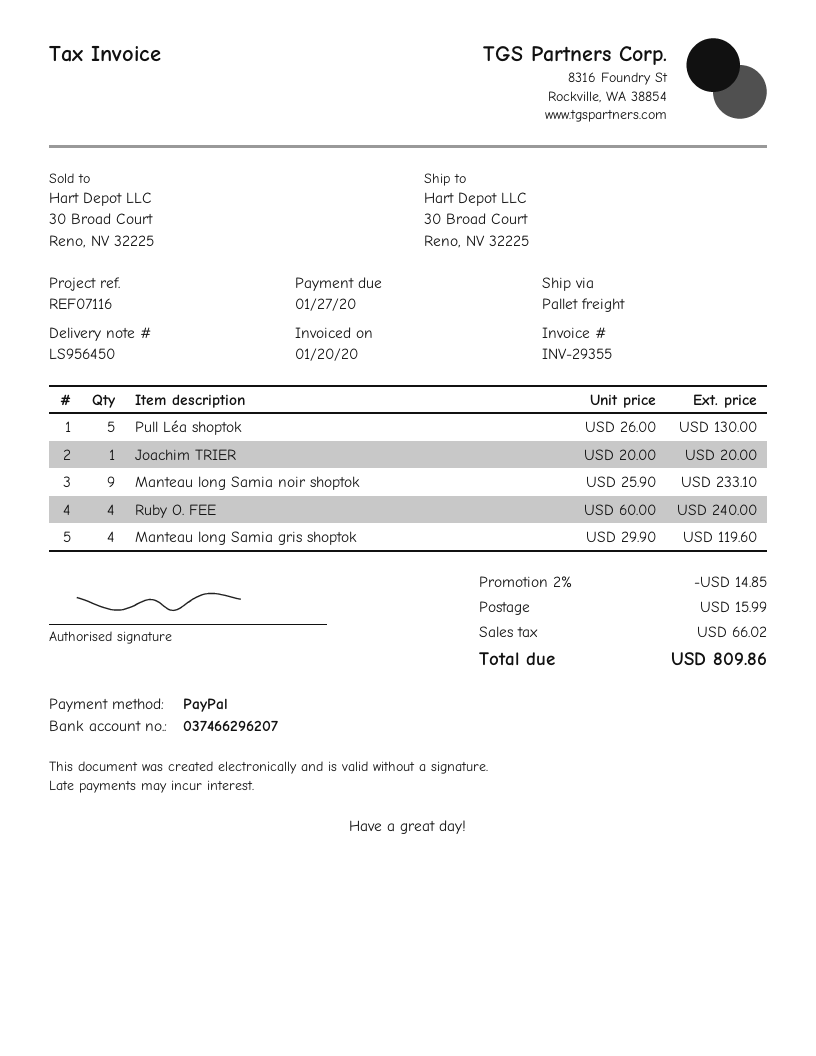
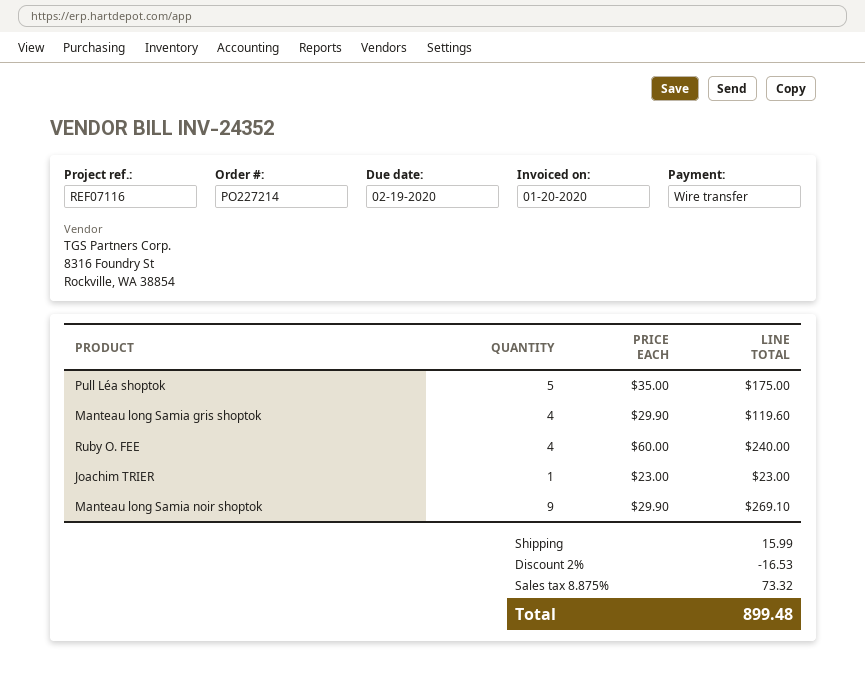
invoice number: INV-29355 -> INV-24352
due date: 2020-01-27 -> 2020-02-19
payment method: PayPal -> bank transfer
Pull Léa shoptok: 5 x 26.00 = 130.00 -> 5 x 35.00 = 175.00
Joachim TRIER: 1 x 20.00 = 20.00 -> 1 x 23.00 = 23.00
Manteau long Samia noir shoptok: 9 x 25.90 = 233.10 -> 9 x 29.90 = 269.10
discount: 2% = 14.85 -> 2% = 16.53
tax: 66.02 -> 73.32
total: 809.86 -> 899.48

